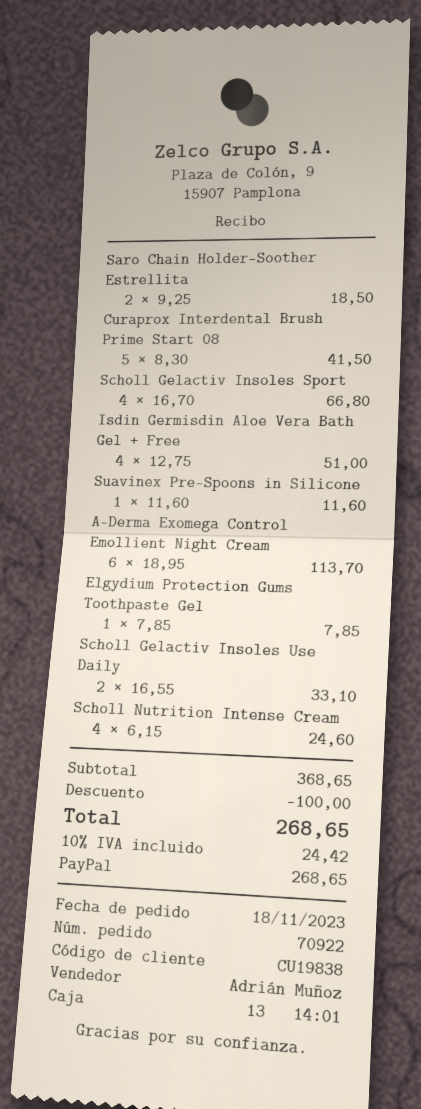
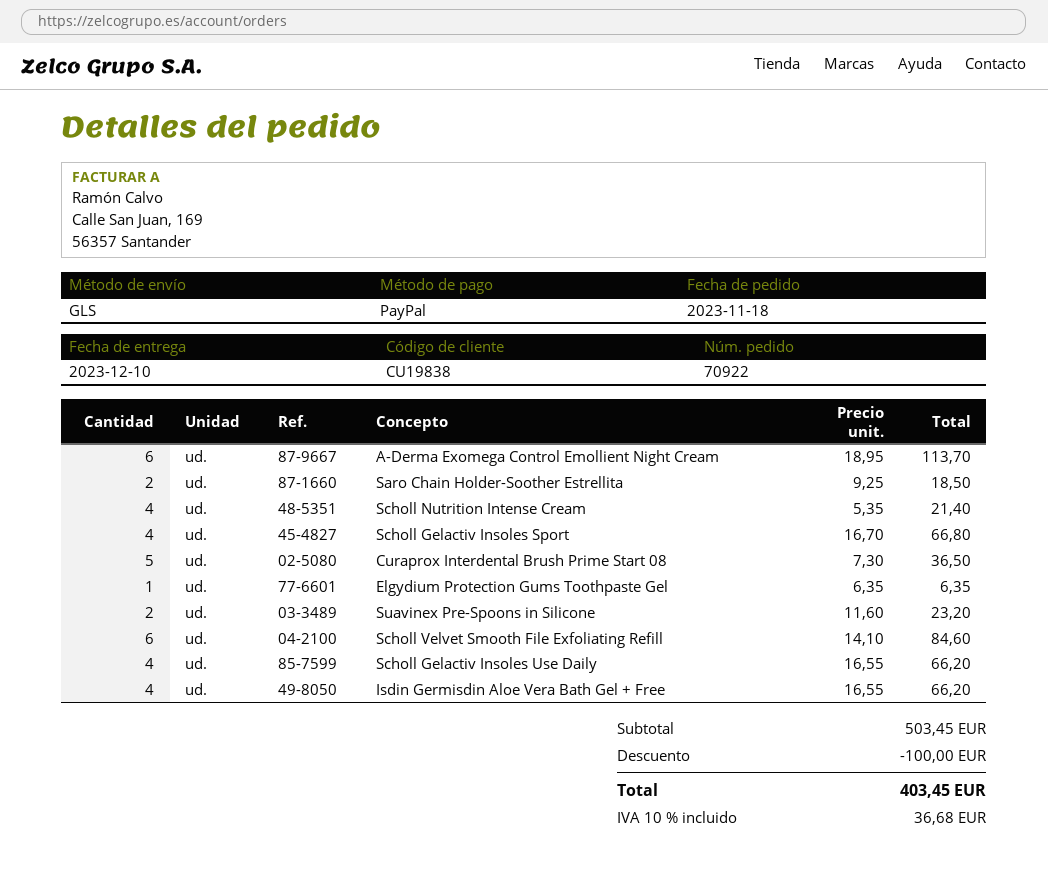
Curaprox Interdental Brush Prime Start 08: 5 x 8.30 = 41.50 -> 5 x 7.30 = 36.50
Isdin Germisdin Aloe Vera Bath Gel + Free: 4 x 12.75 = 51.00 -> 4 x 16.55 = 66.20
Suavinex Pre-Spoons in Silicone: 1 x 11.60 = 11.60 -> 2 x 11.60 = 23.20
Elgydium Protection Gums Toothpaste Gel: 1 x 7.85 = 7.85 -> 1 x 6.35 = 6.35
Scholl Gelactiv Insoles Use Daily: 2 x 16.55 = 33.10 -> 4 x 16.55 = 66.20
Scholl Nutrition Intense Cream: 4 x 6.15 = 24.60 -> 4 x 5.35 = 21.40
Scholl Velvet Smooth File Exfoliating Refill: none -> 6 x 14.10 = 84.60
subtotal: 368.65 -> 503.45
tax: 10% = 24.42 -> 10% = 36.68
total: 268.65 -> 403.45

